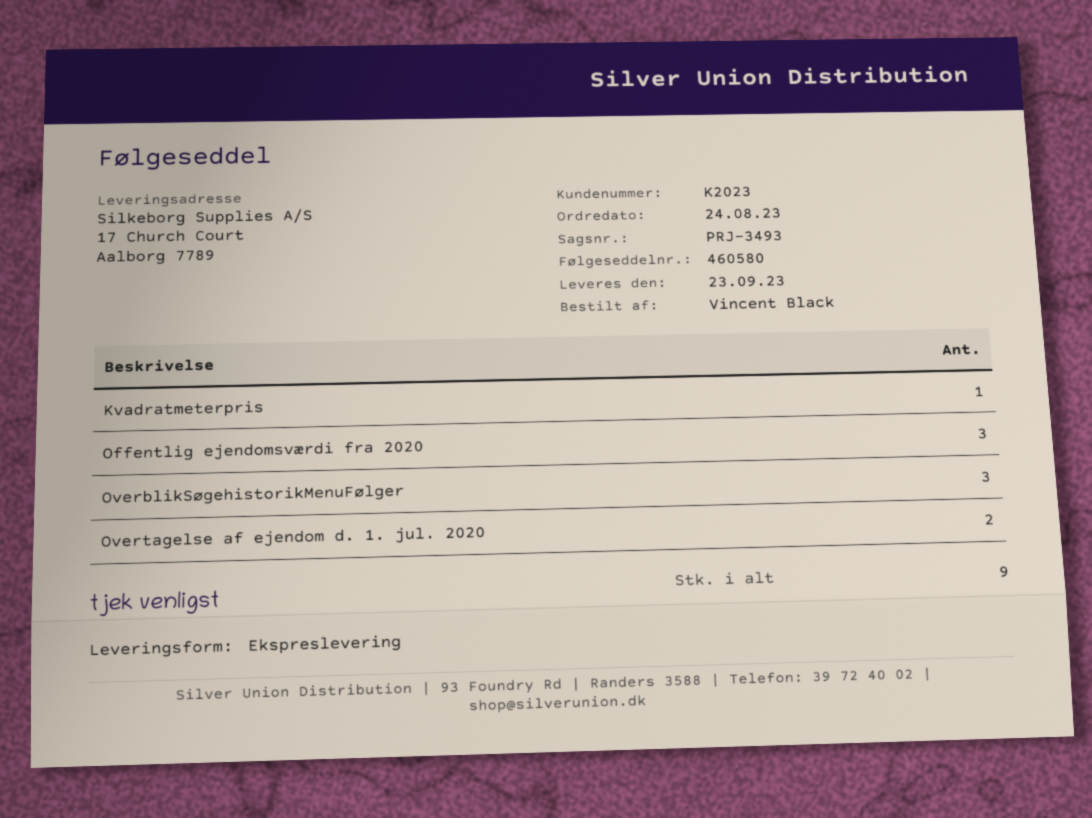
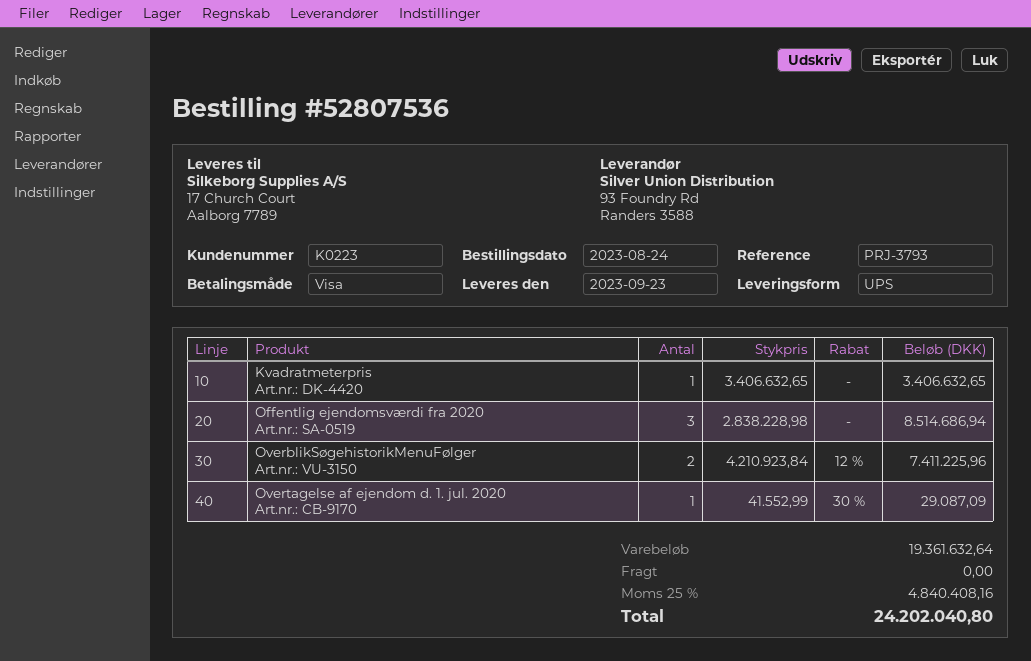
customer number: K2023 -> K0223
reference: PRJ-3493 -> PRJ-3793
shipping method: express -> UPS
OverblikSøgehistorikMenuFølger: 3 -> 2
Overtagelse af ejendom d. 1. jul. 2020: 2 -> 1

